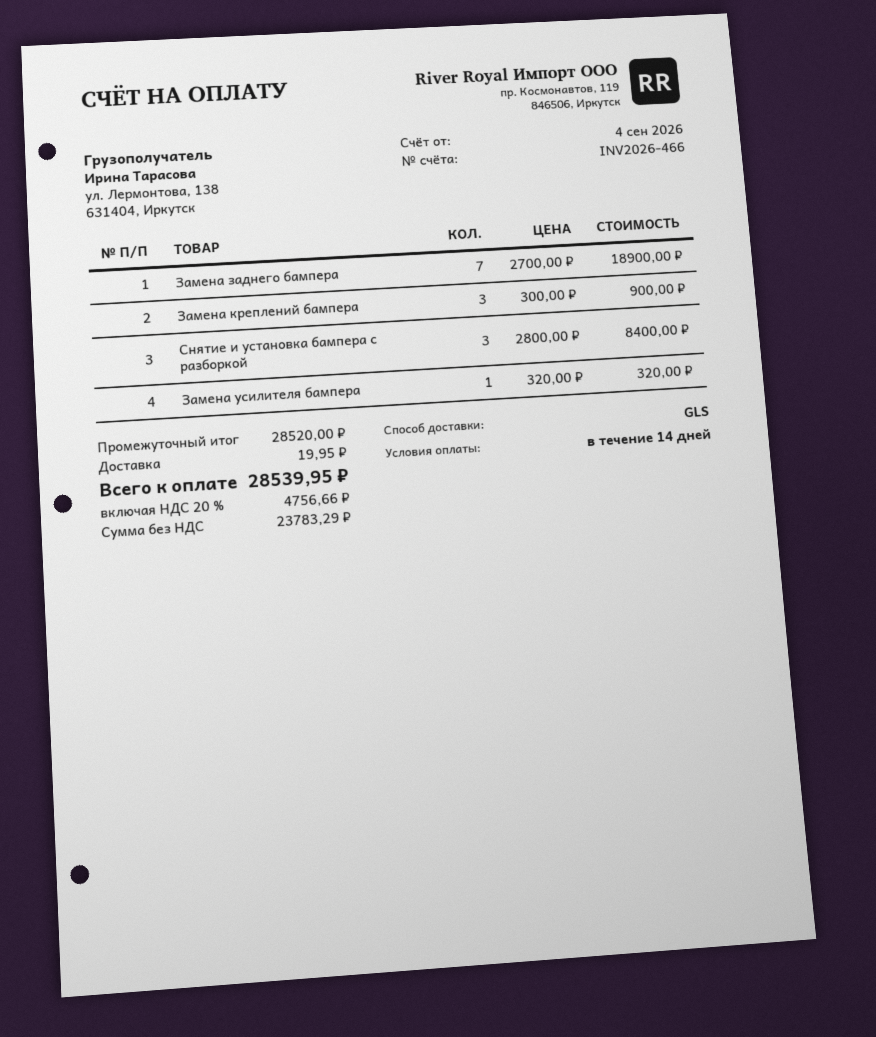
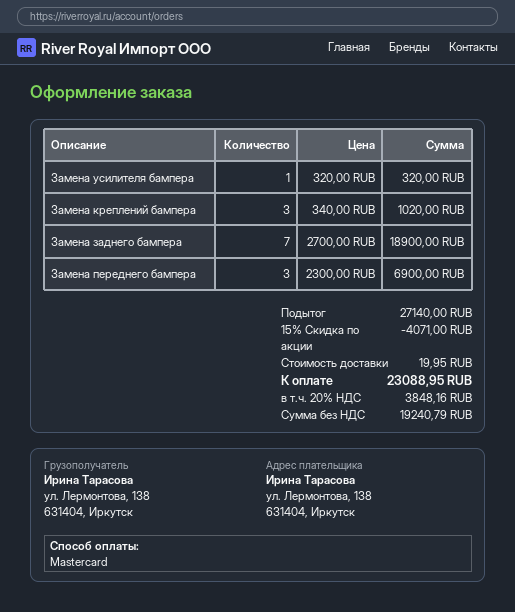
Замена креплений бампера: 3 x 300.00 = 900.00 -> 3 x 340.00 = 1020.00
Снятие и установка бампера с разборкой: 3 x 2800.00 = 8400.00 -> none
Замена переднего бампера: none -> 3 x 2300.00 = 6900.00
subtotal: 28520.00 -> 27140.00
discount: none -> 15% = 4071.00
net: 23783.29 -> 19240.79
tax: 20% = 4756.66 -> 20% = 3848.16
total: 28539.95 -> 23088.95

